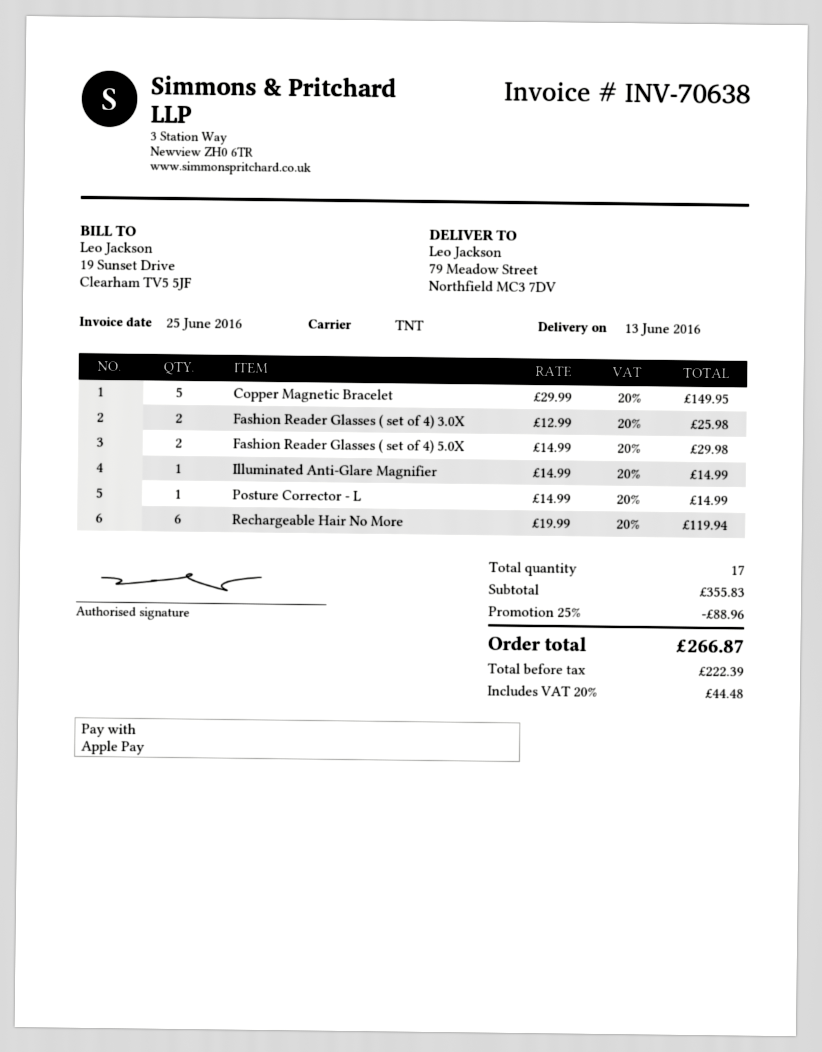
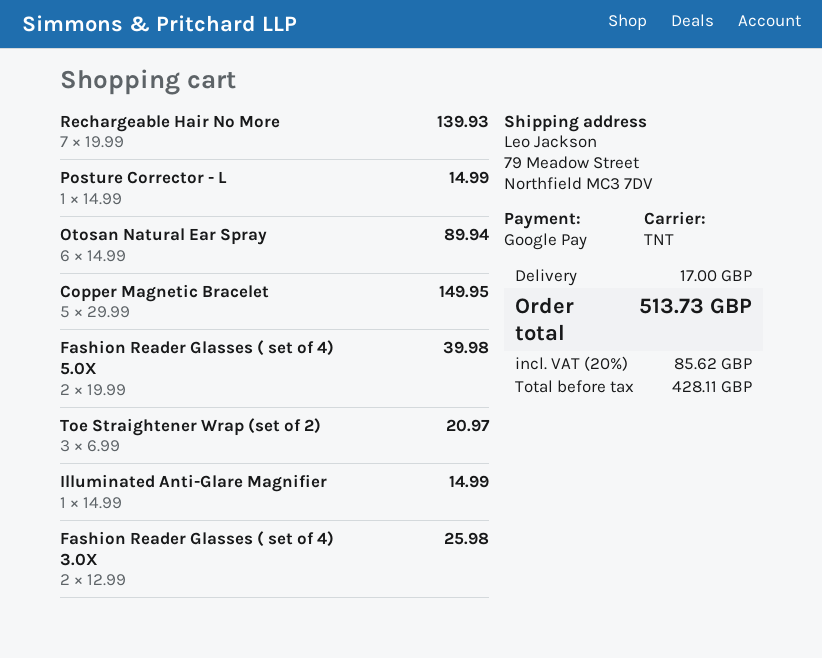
payment method: Apple Pay -> Google Pay
Fashion Reader Glasses ( set of 4) 5.0X: 2 x 14.99 = 29.98 -> 2 x 19.99 = 39.98
Rechargeable Hair No More: 6 x 19.99 = 119.94 -> 7 x 19.99 = 139.93
Otosan Natural Ear Spray: none -> 6 x 14.99 = 89.94
Toe Straightener Wrap (set of 2): none -> 3 x 6.99 = 20.97
discount: 25% = 88.96 -> none
shipping: none -> 17.00
net: 222.39 -> 428.11
tax: 20% = 44.48 -> 20% = 85.62
total: 266.87 -> 513.73

